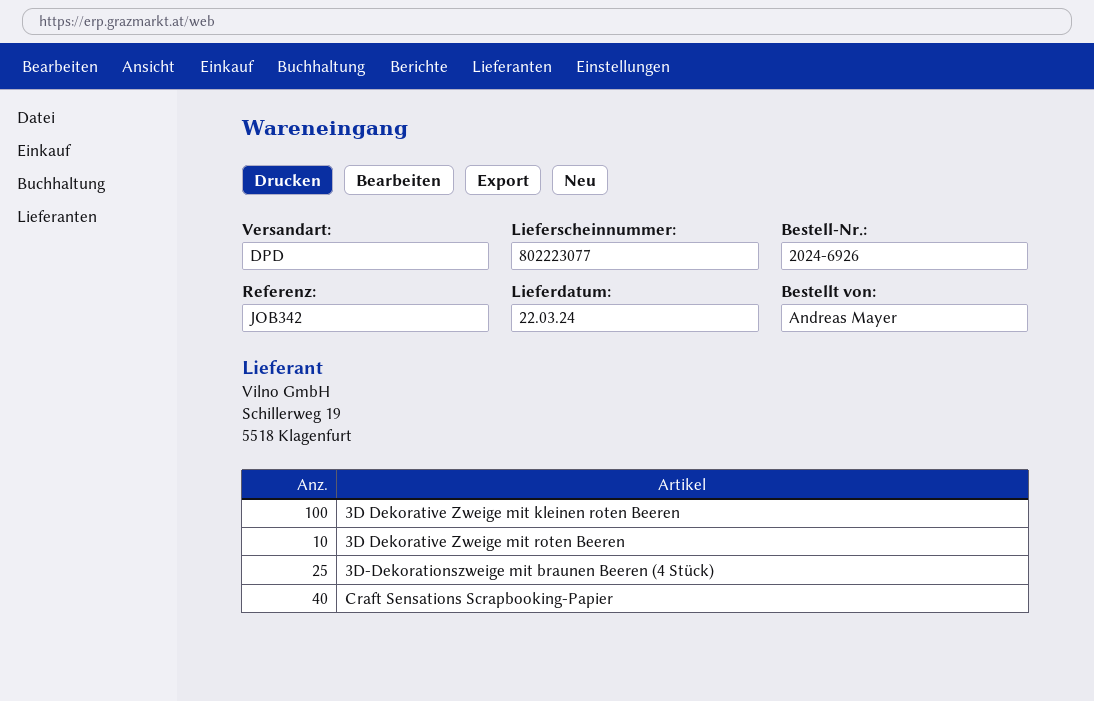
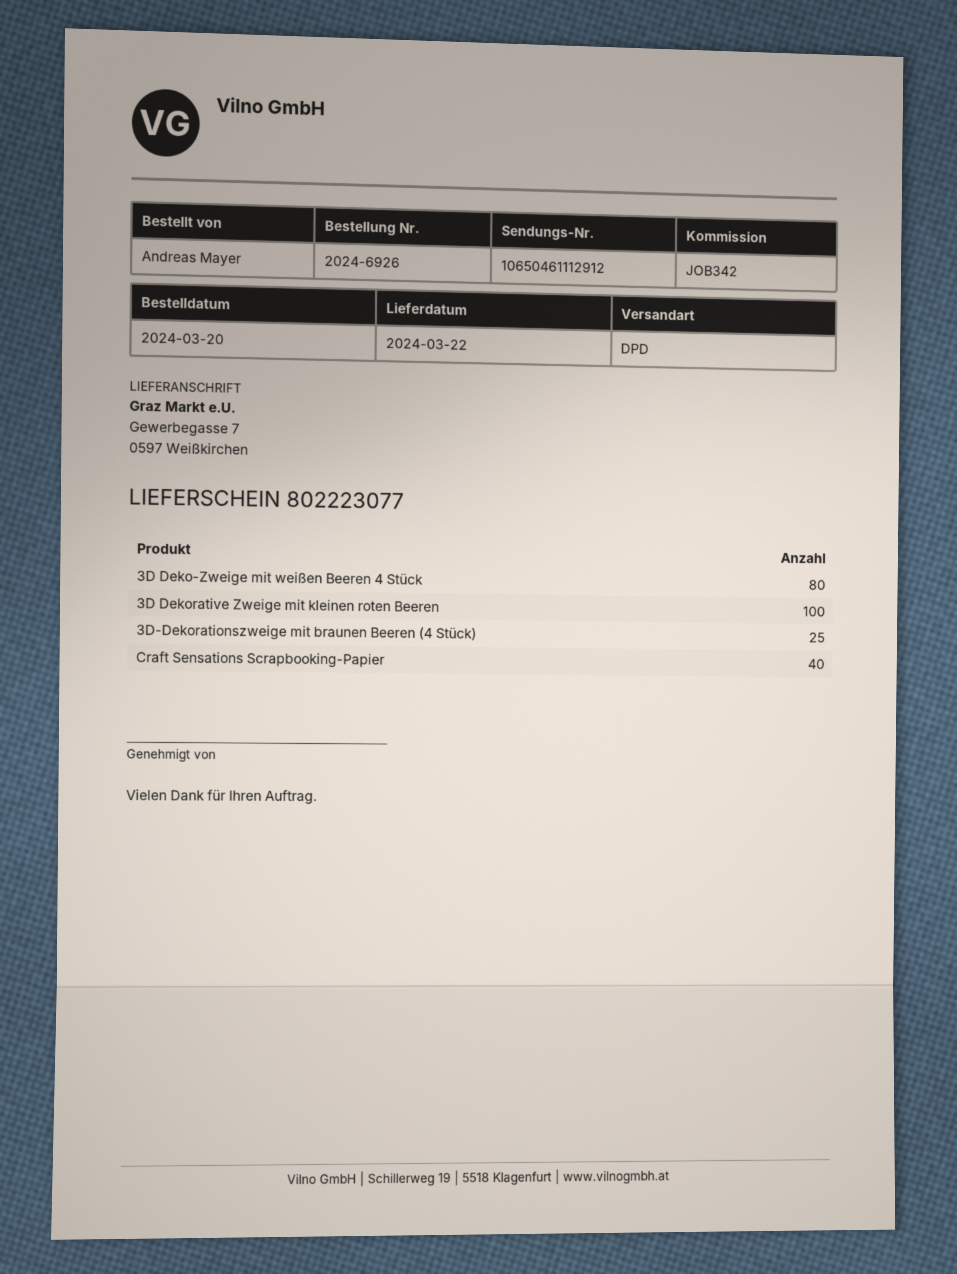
3D Dekorative Zweige mit roten Beeren: 10 -> none
3D Deko-Zweige mit weißen Beeren 4 Stück: none -> 80

